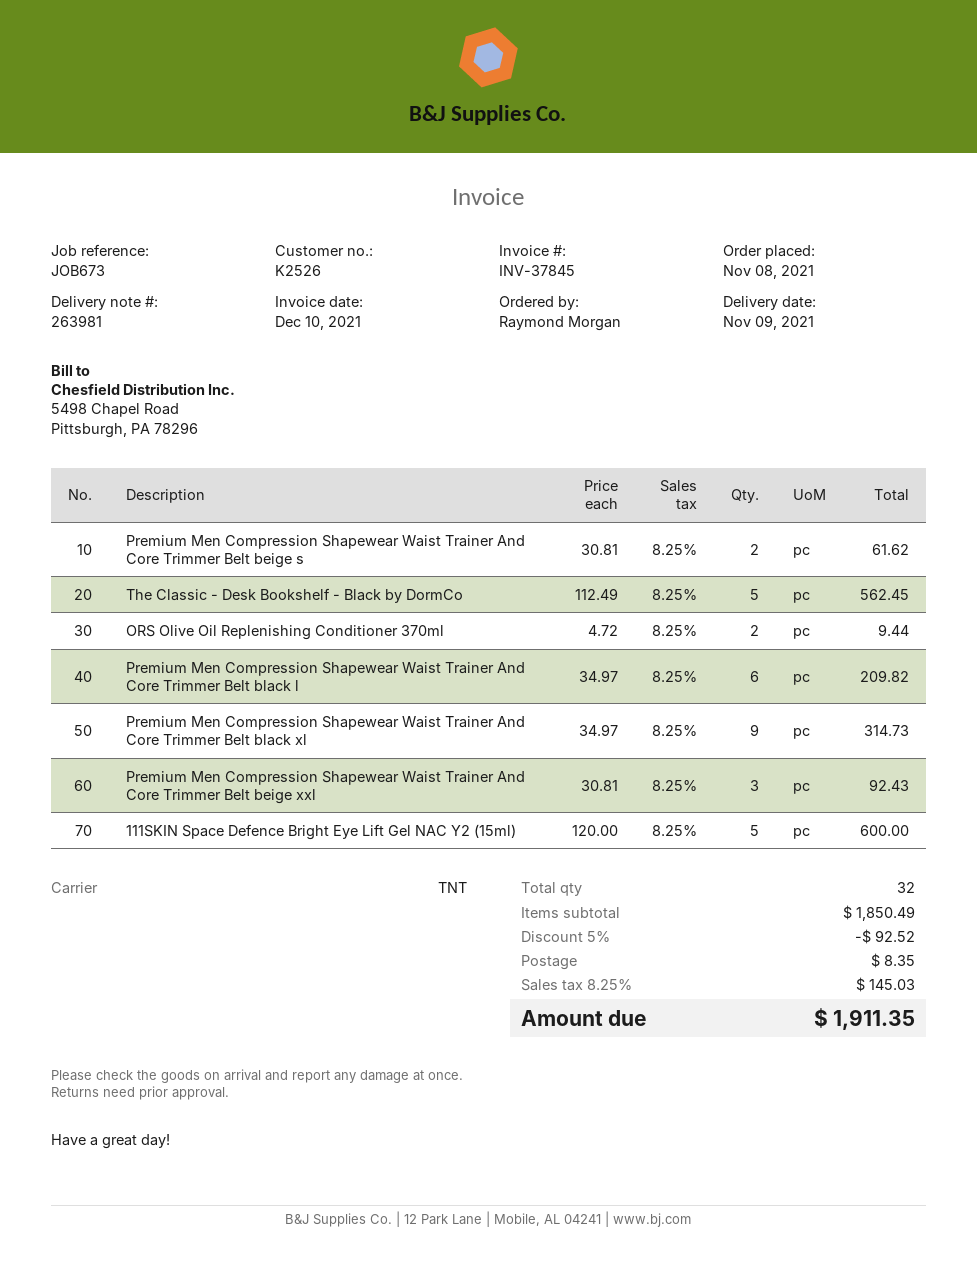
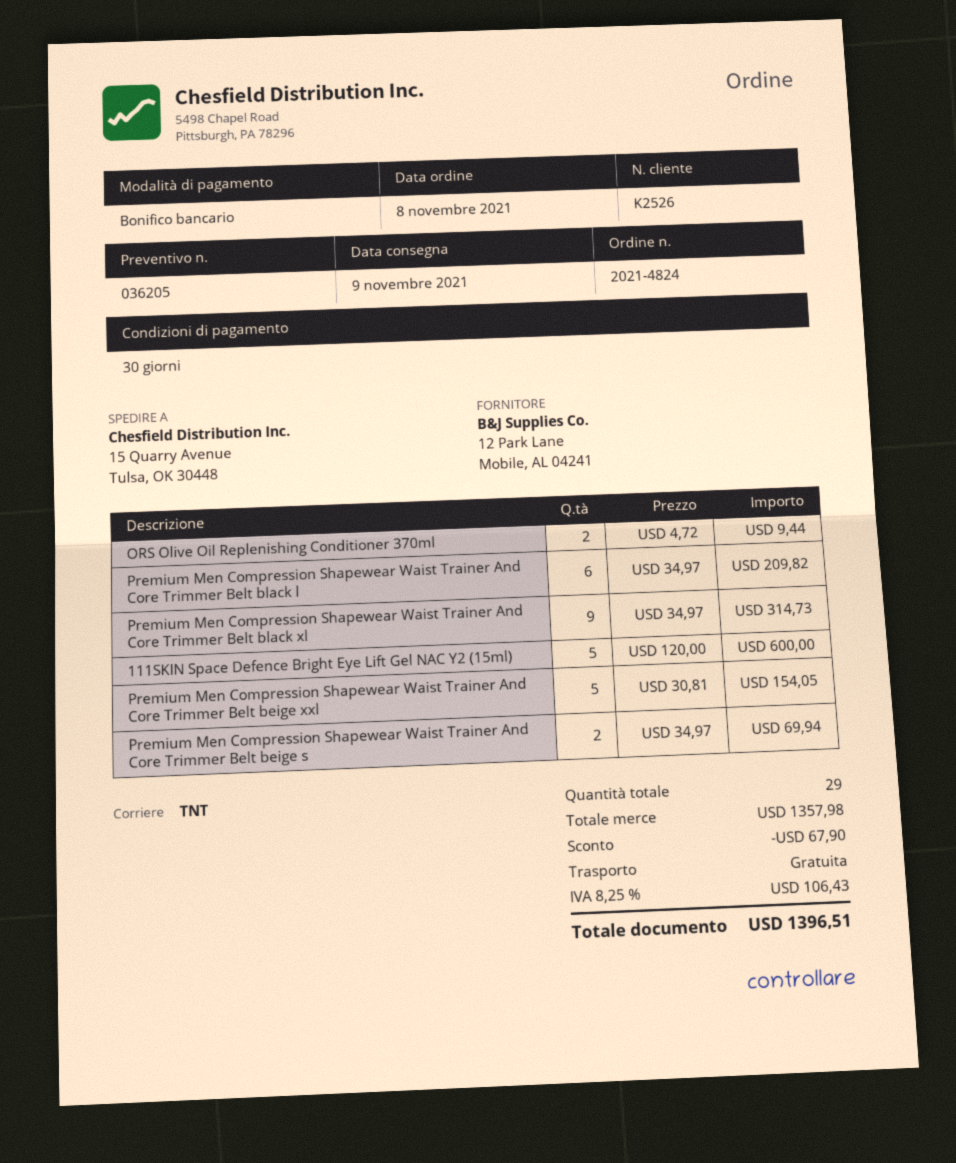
Premium Men Compression Shapewear Waist Trainer And Core Trimmer Belt beige s: 2 x 30.81 = 61.62 -> 2 x 34.97 = 69.94
The Classic - Desk Bookshelf - Black by DormCo: 5 x 112.49 = 562.45 -> none
Premium Men Compression Shapewear Waist Trainer And Core Trimmer Belt beige xxl: 3 x 30.81 = 92.43 -> 5 x 30.81 = 154.05
total quantity: 32 -> 29
subtotal: 1850.49 -> 1357.98
discount: 92.52 -> 67.90
shipping: 8.35 -> 0.00
tax: 8.25% = 145.03 -> 8.25% = 106.43
total: 1911.35 -> 1396.51

